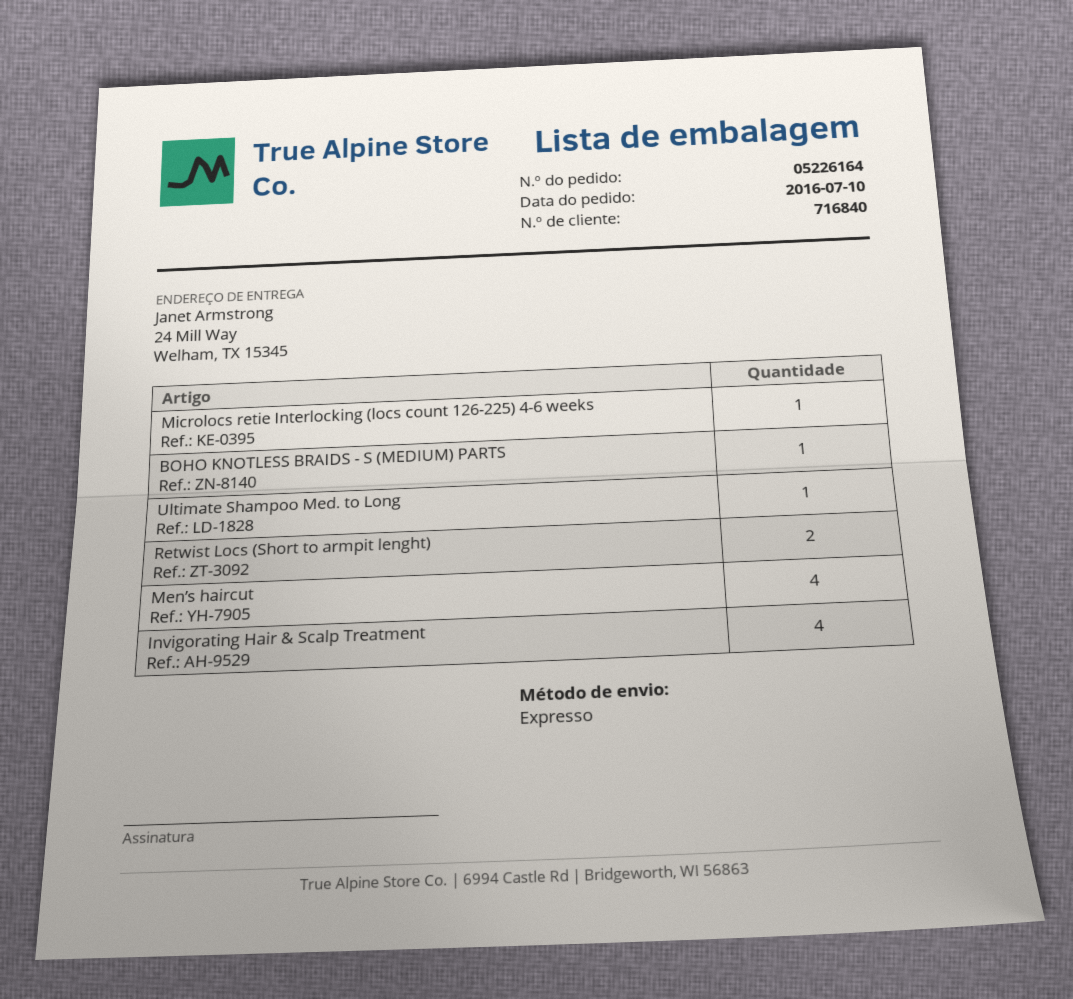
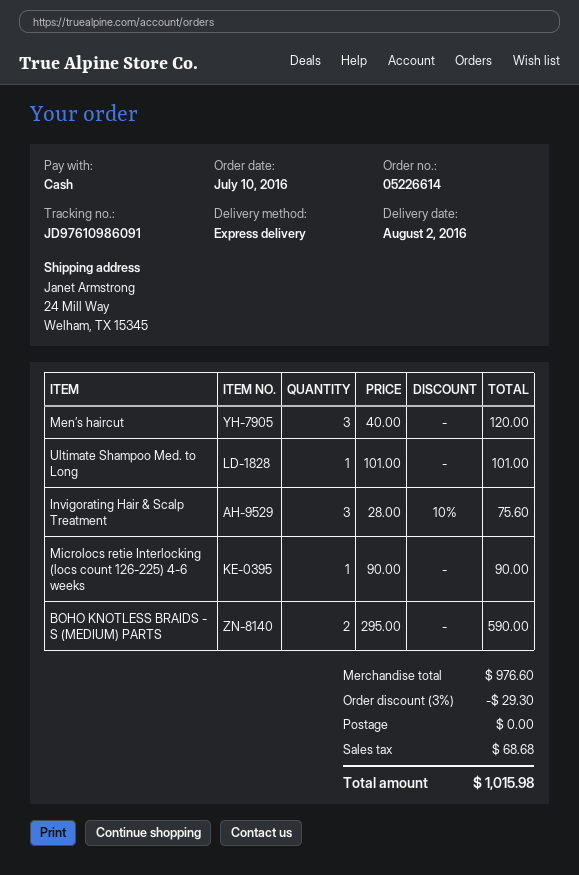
order number: 05226164 -> 05226614
BOHO KNOTLESS BRAIDS - S (MEDIUM) PARTS: 1 -> 2
Retwist Locs (Short to armpit lenght): 2 -> none
Men’s haircut: 4 -> 3
Invigorating Hair & Scalp Treatment: 4 -> 3

